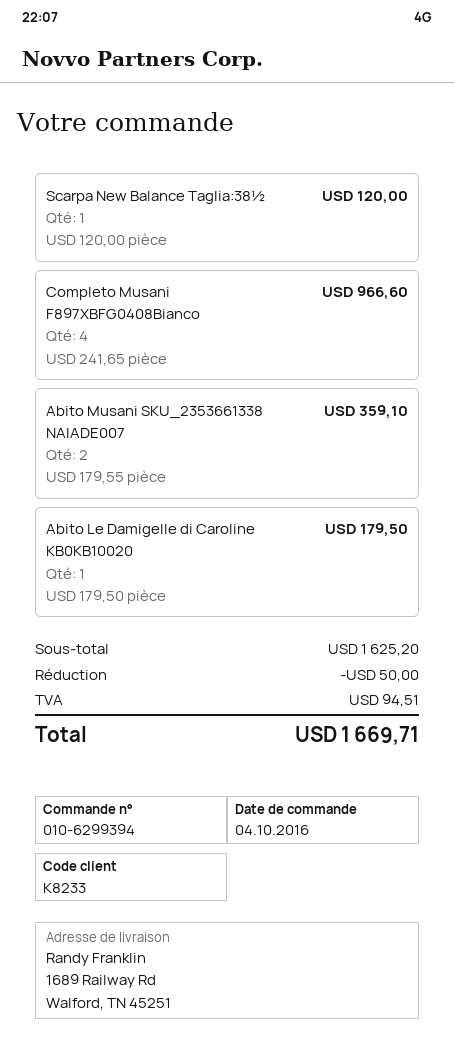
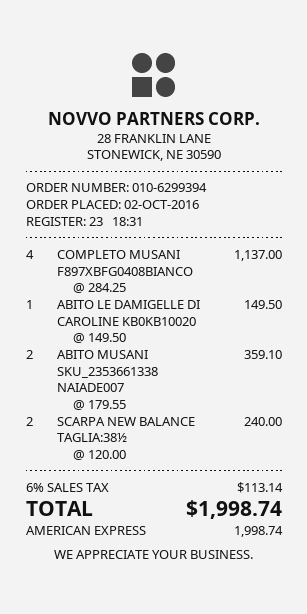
order date: 2016-10-04 -> 2016-10-02
Scarpa New Balance Taglia:38½: 1 x 120.00 = 120.00 -> 2 x 120.00 = 240.00
Completo Musani F897XBFG0408Bianco: 4 x 241.65 = 966.60 -> 4 x 284.25 = 1137.00
Abito Le Damigelle di Caroline KB0KB10020: 1 x 179.50 = 179.50 -> 1 x 149.50 = 149.50
discount: 50.00 -> none
tax: 94.51 -> 113.14
total: 1669.71 -> 1998.74

